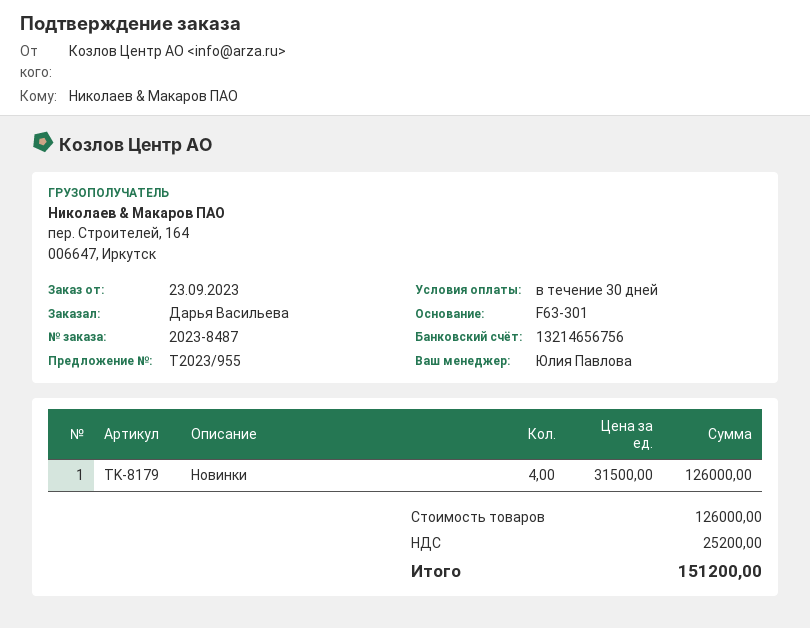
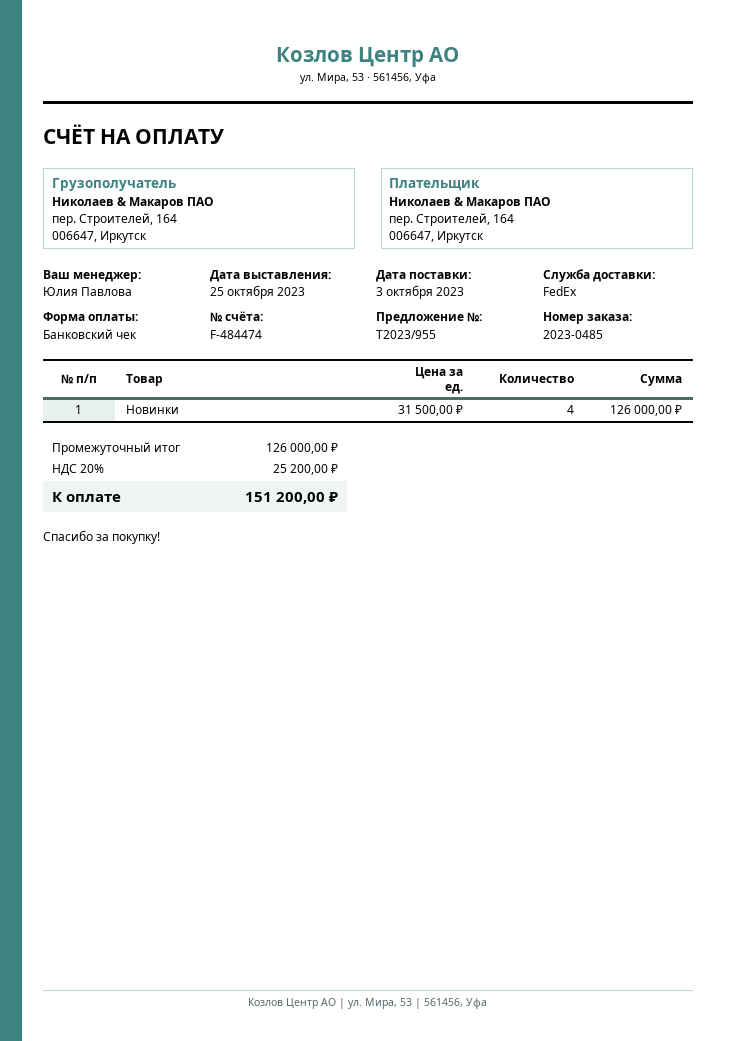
order number: 2023-8487 -> 2023-0485

